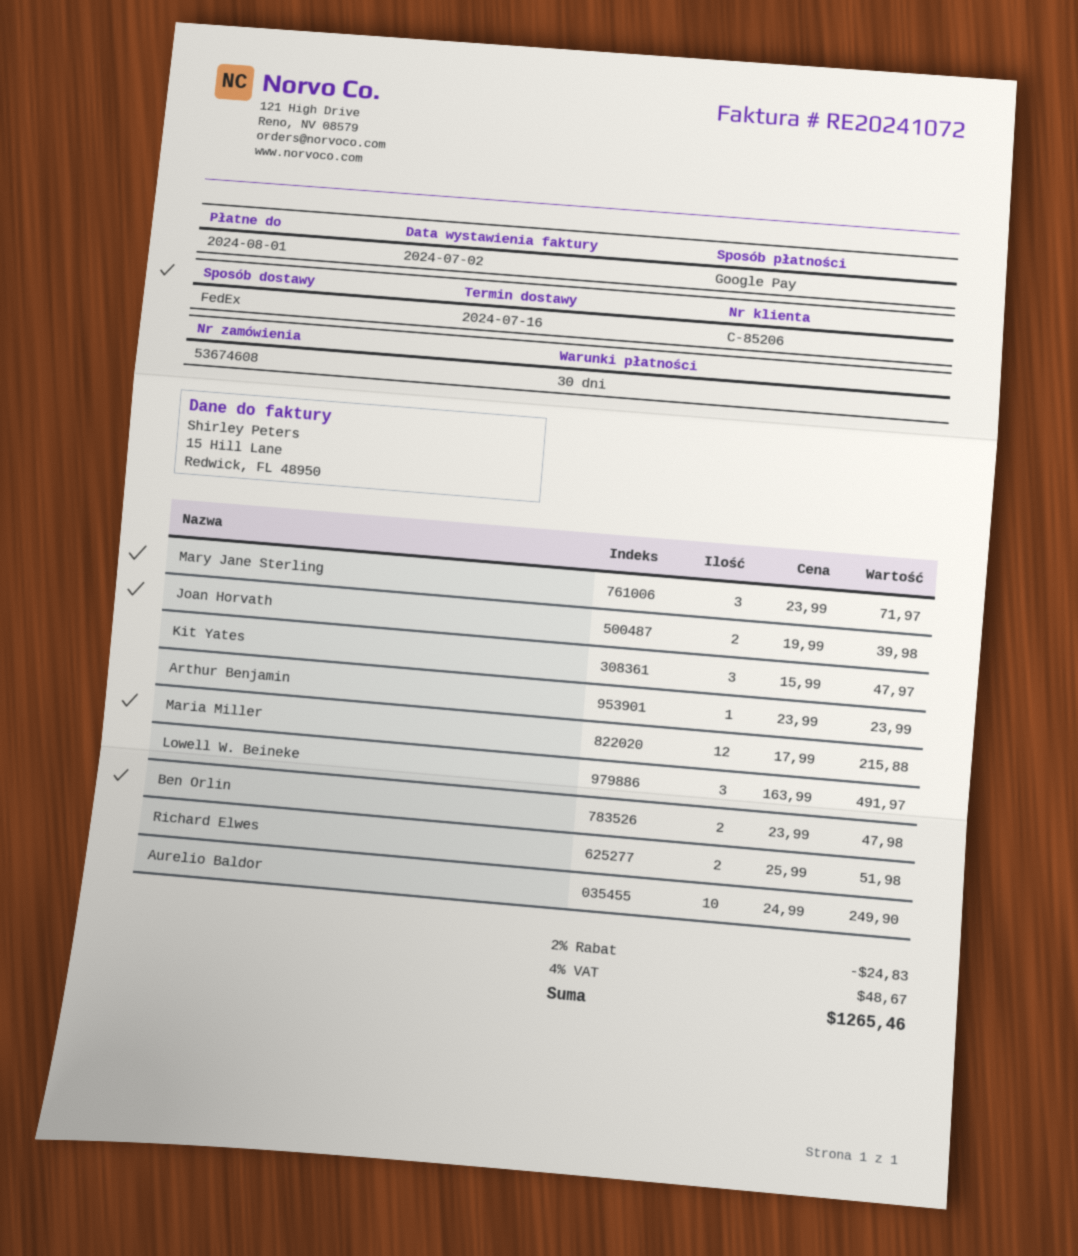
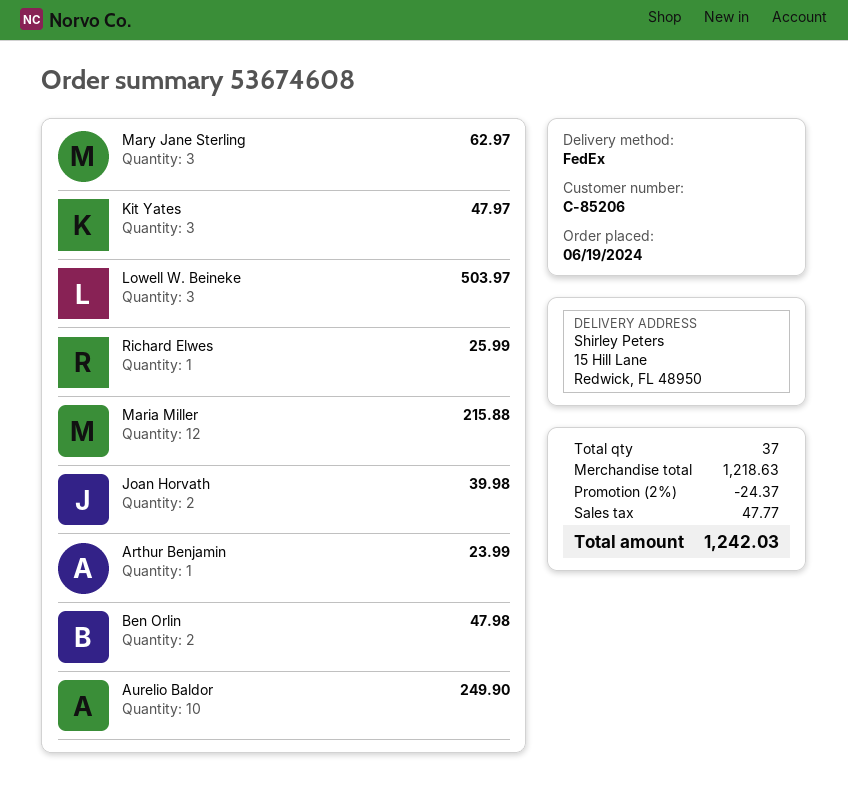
Mary Jane Sterling: 3 for 71.97 -> 3 for 62.97
Lowell W. Beineke: 3 for 491.97 -> 3 for 503.97
Richard Elwes: 2 for 51.98 -> 1 for 25.99
discount: 2% = 24.83 -> 2% = 24.37
tax: 48.67 -> 47.77
total: 1265.46 -> 1242.03

